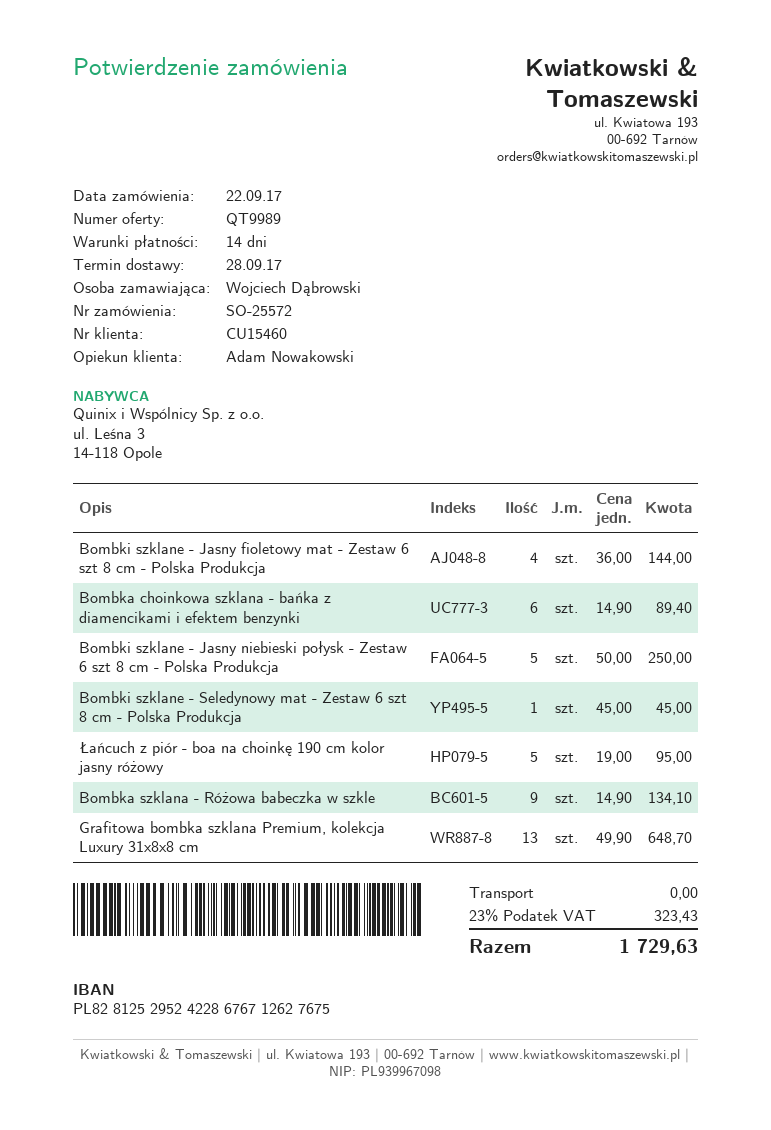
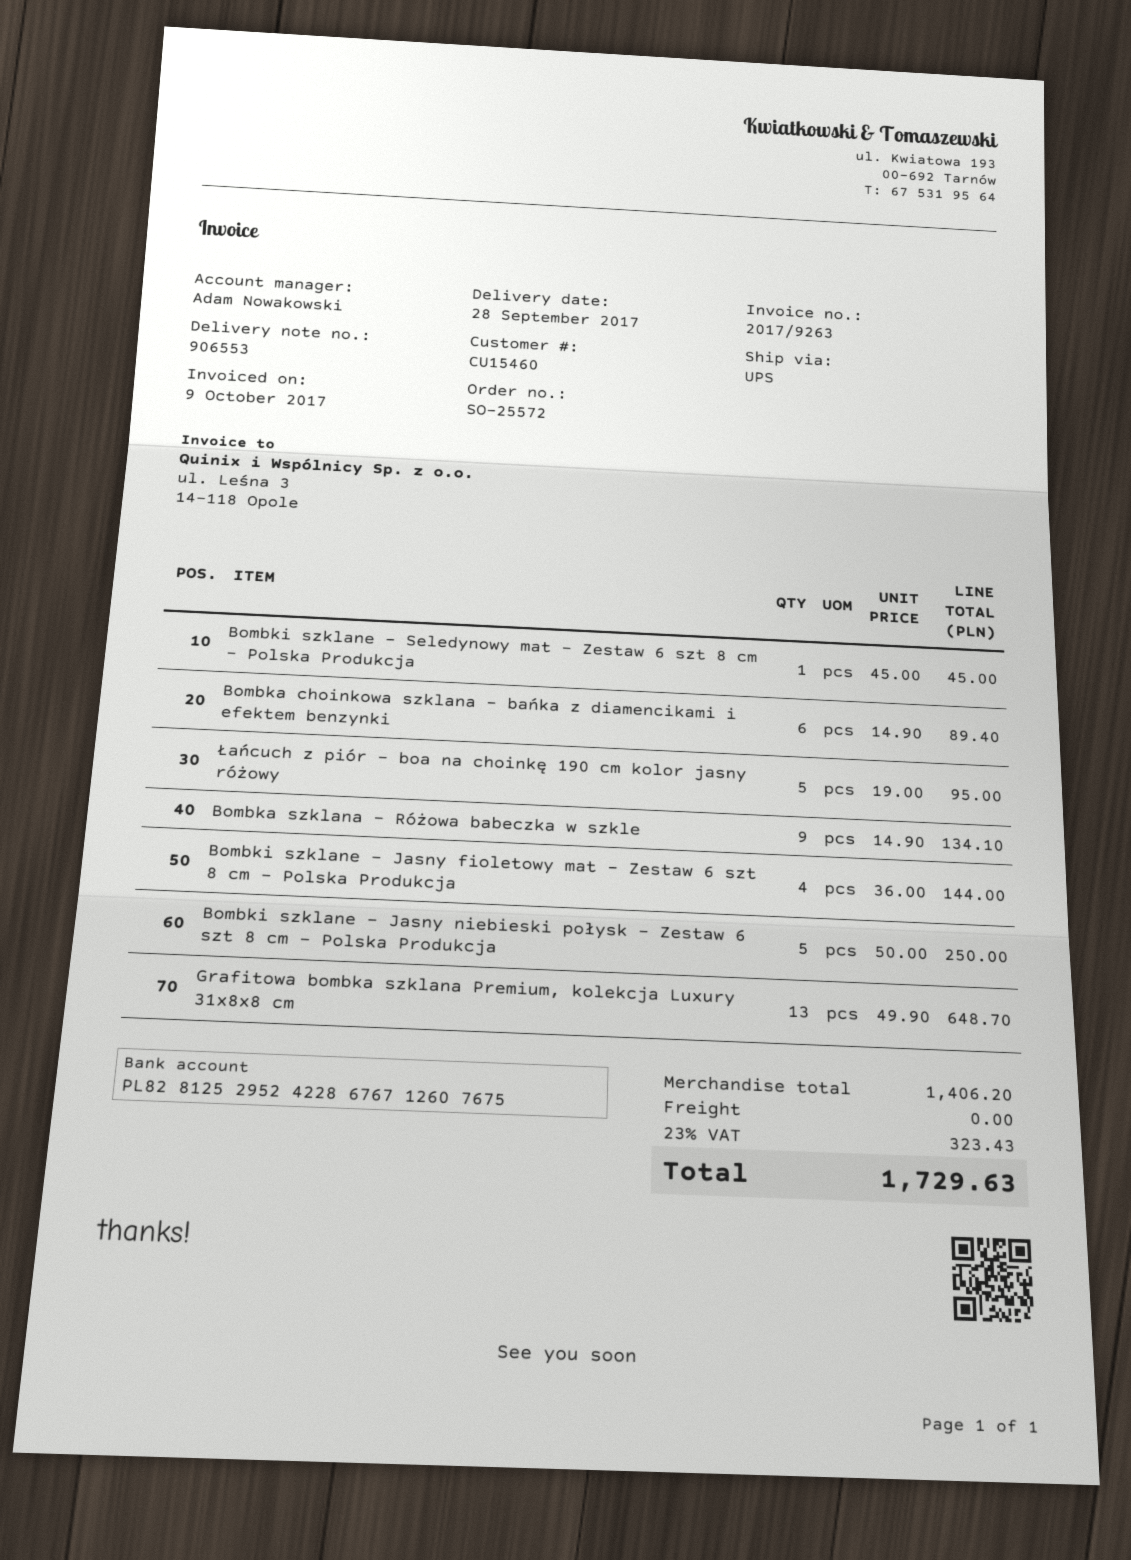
bank account: PL82812529524228676712627675 -> PL82812529524228676712607675

